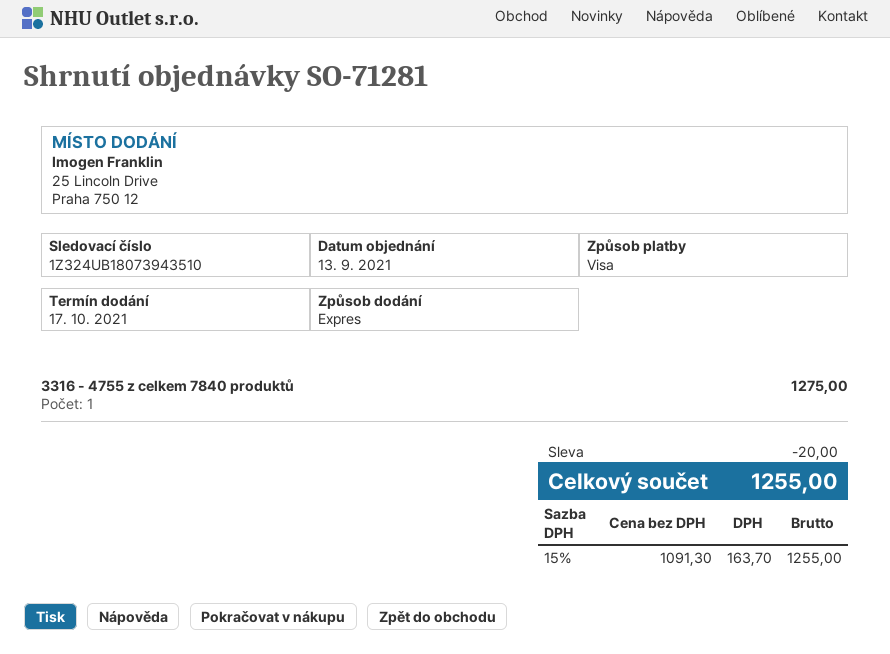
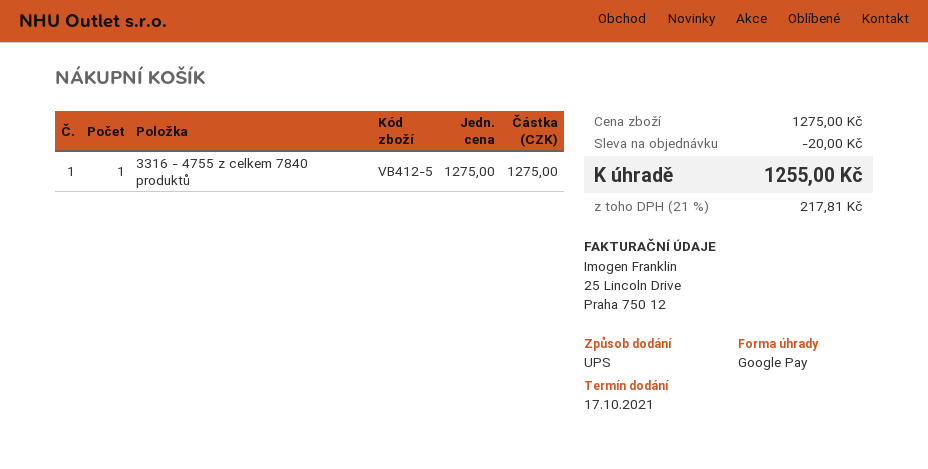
payment method: Visa -> Google Pay
shipping method: express -> UPS
tax: 15% = 163.70 -> 21% = 217.81

